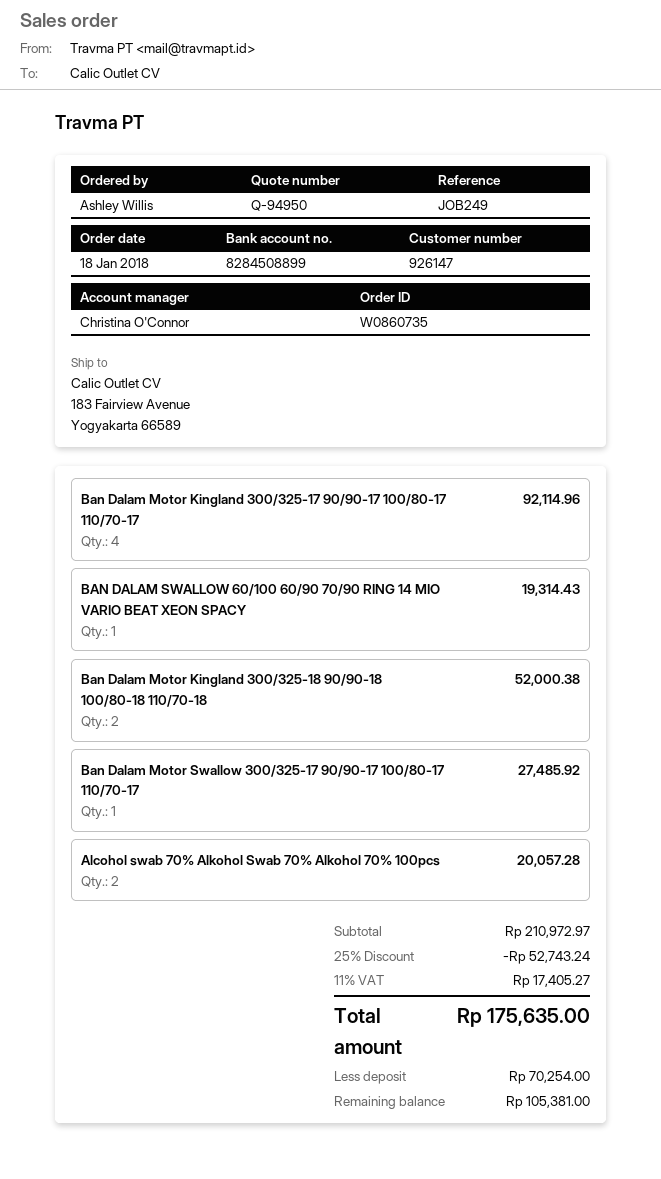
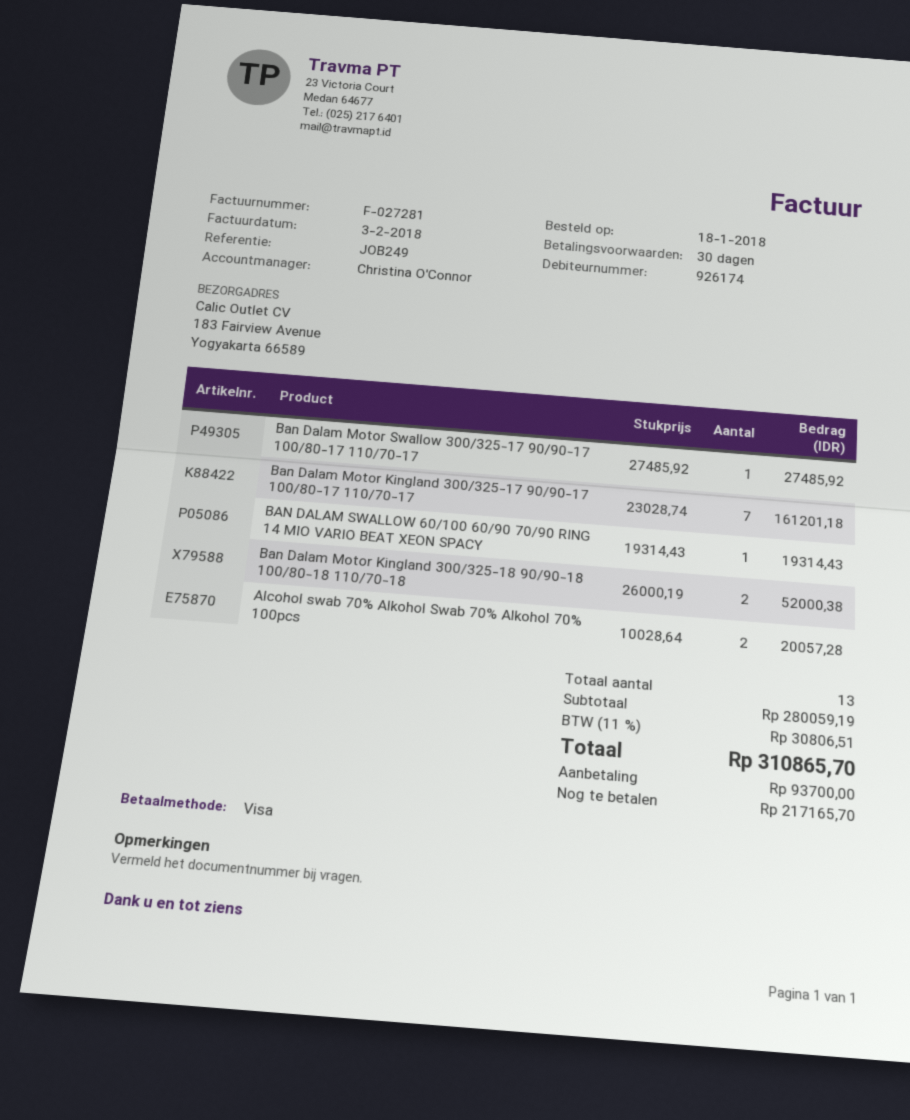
customer number: 926147 -> 926174
Ban Dalam Motor Kingland 300/325-17 90/90-17 100/80-17 110/70-17: 4 for 92114.96 -> 7 for 161201.18
subtotal: 210972.97 -> 280059.19
discount: 25% = 52743.24 -> none
tax: 11% = 17405.27 -> 11% = 30806.51
total: 175635.00 -> 310865.70
deposit: 70254.00 -> 93700.00
balance: 105381.00 -> 217165.70

